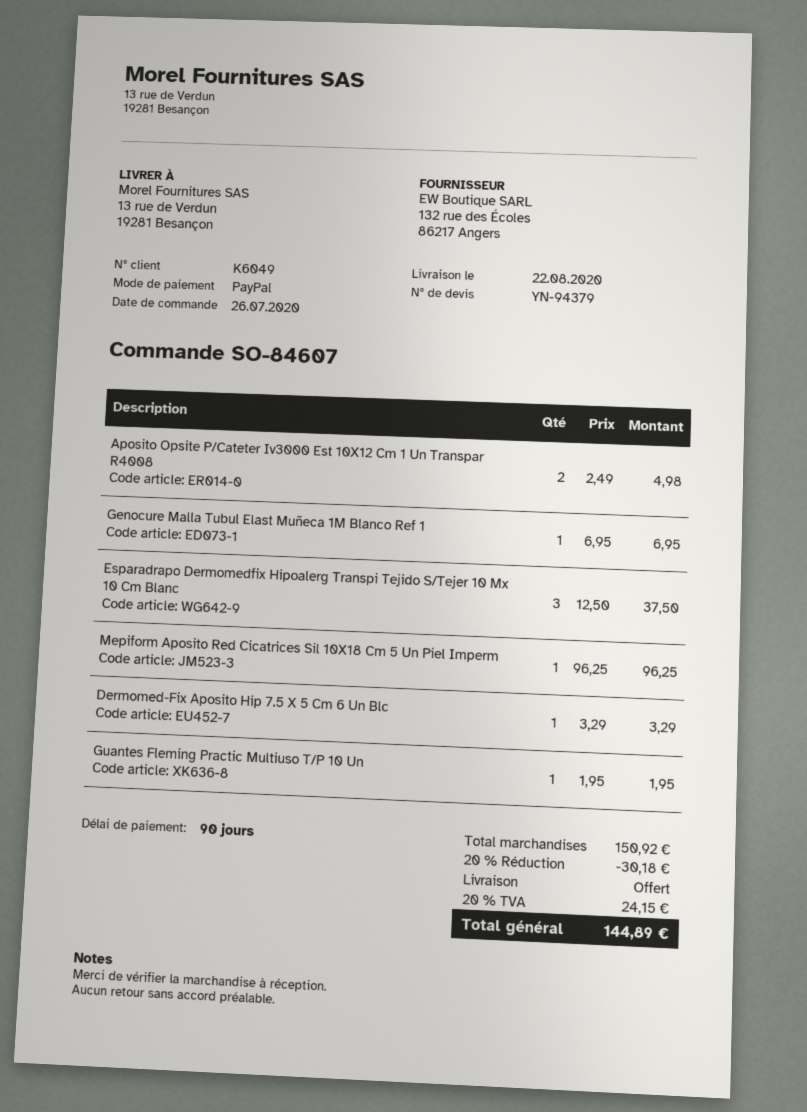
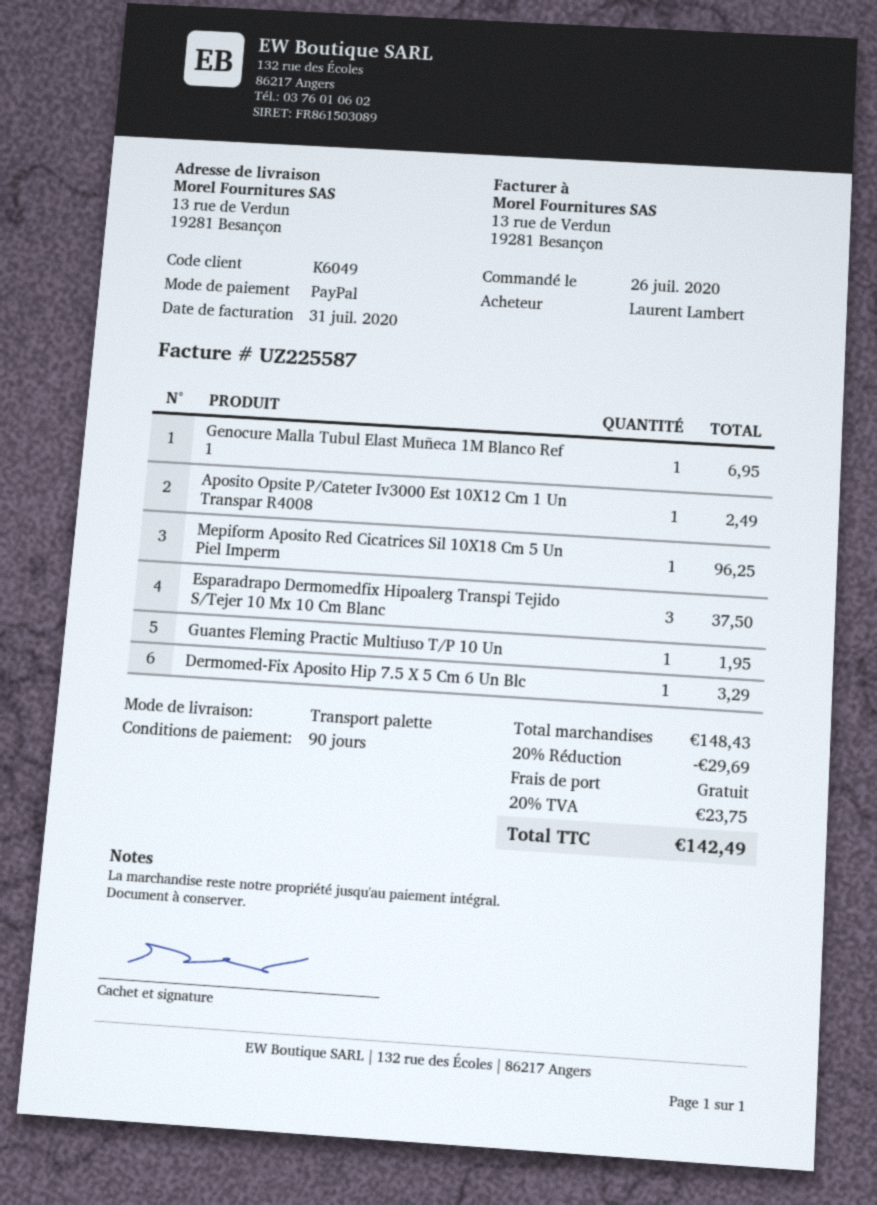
Aposito Opsite P/Cateter Iv3000 Est 10X12 Cm 1 Un Transpar R4008: 2 for 4.98 -> 1 for 2.49
subtotal: 150.92 -> 148.43
discount: 20% = 30.18 -> 20% = 29.69
tax: 20% = 24.15 -> 20% = 23.75
total: 144.89 -> 142.49

